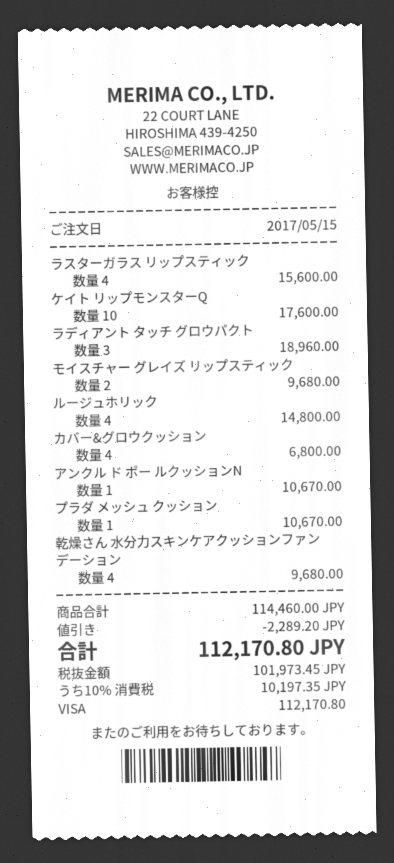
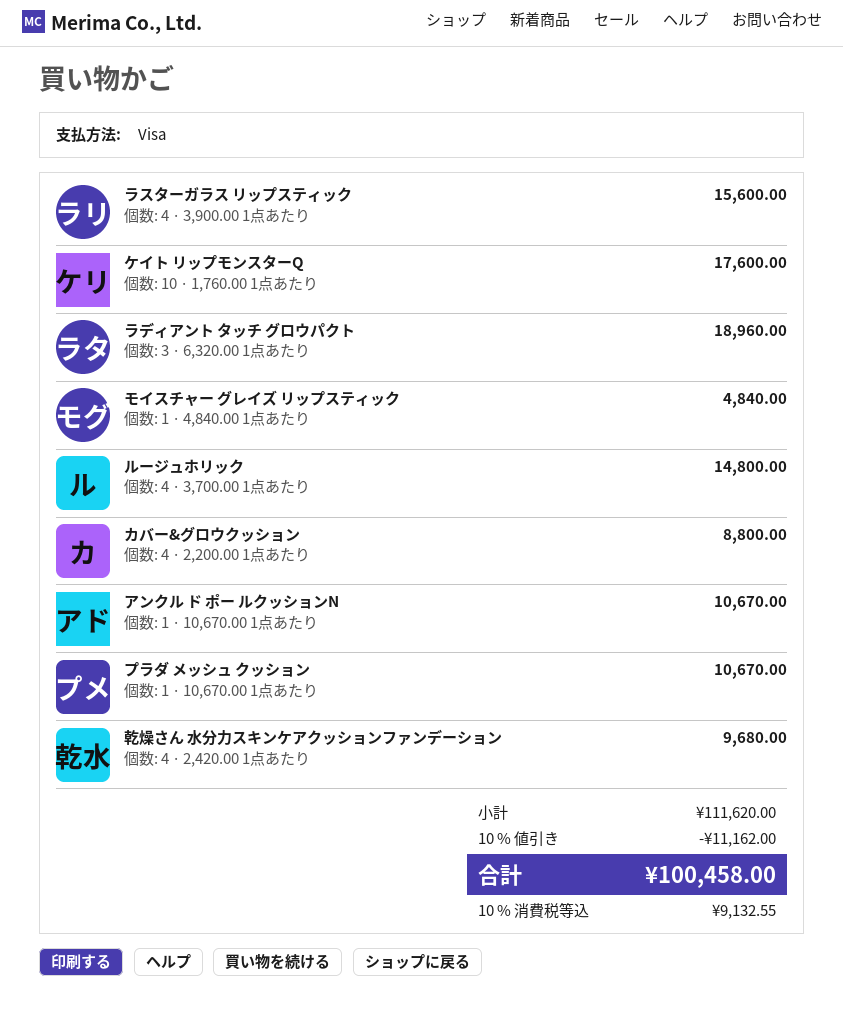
モイスチャー グレイズ リップスティック: 2 for 9680.00 -> 1 for 4840.00
カバー&グロウクッション: 4 for 6800.00 -> 4 for 8800.00
subtotal: 114460.00 -> 111620.00
discount: 2289.20 -> 11162.00
tax: 10% = 10197.35 -> 10% = 9132.55
total: 112170.80 -> 100458.00

